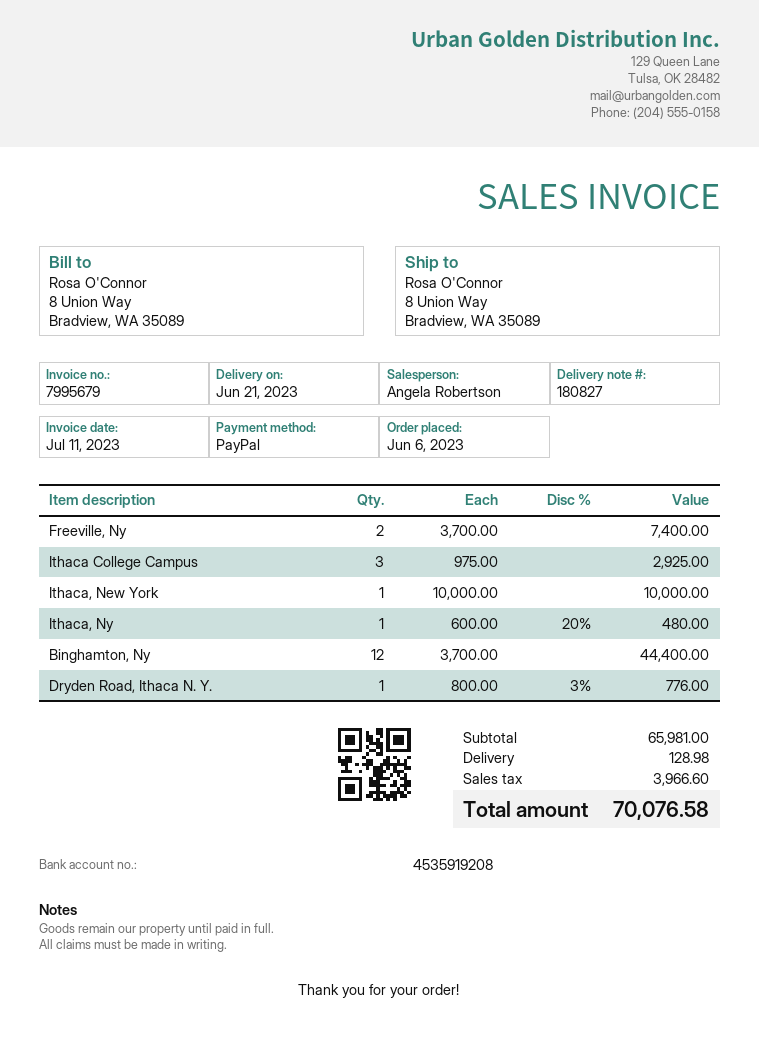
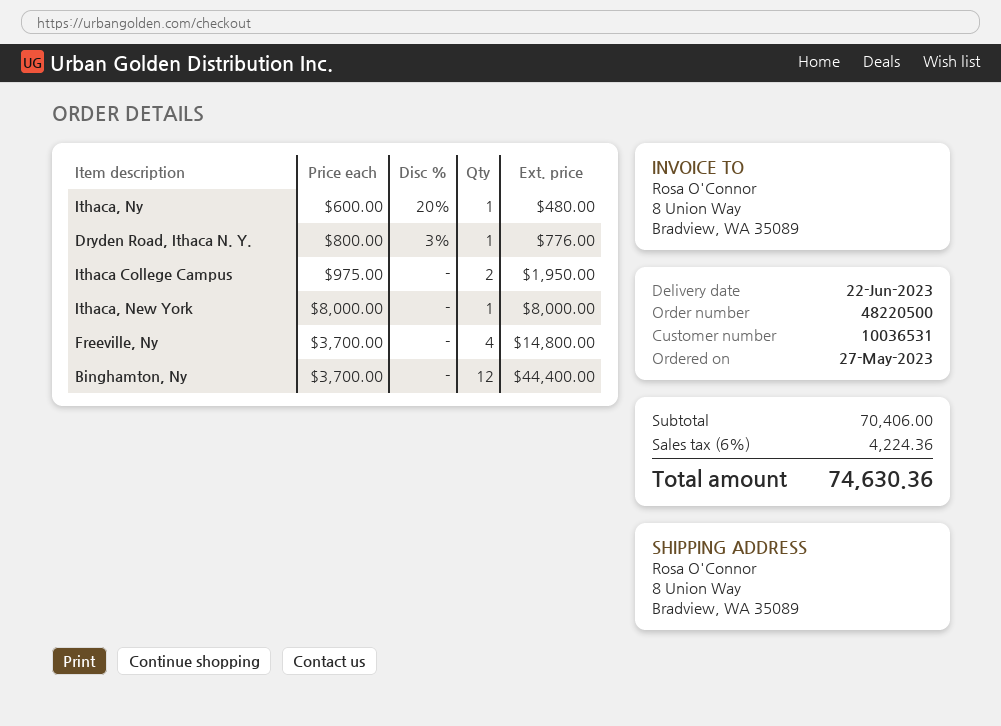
order date: 2023-06-06 -> 2023-05-27
delivery date: 2023-06-21 -> 2023-06-22
Freeville, Ny: 2 x 3700.00 = 7400.00 -> 4 x 3700.00 = 14800.00
Ithaca College Campus: 3 x 975.00 = 2925.00 -> 2 x 975.00 = 1950.00
Ithaca, New York: 1 x 10000.00 = 10000.00 -> 1 x 8000.00 = 8000.00
subtotal: 65981.00 -> 70406.00
shipping: 128.98 -> none
tax: 3966.60 -> 4224.36
total: 70076.58 -> 74630.36

